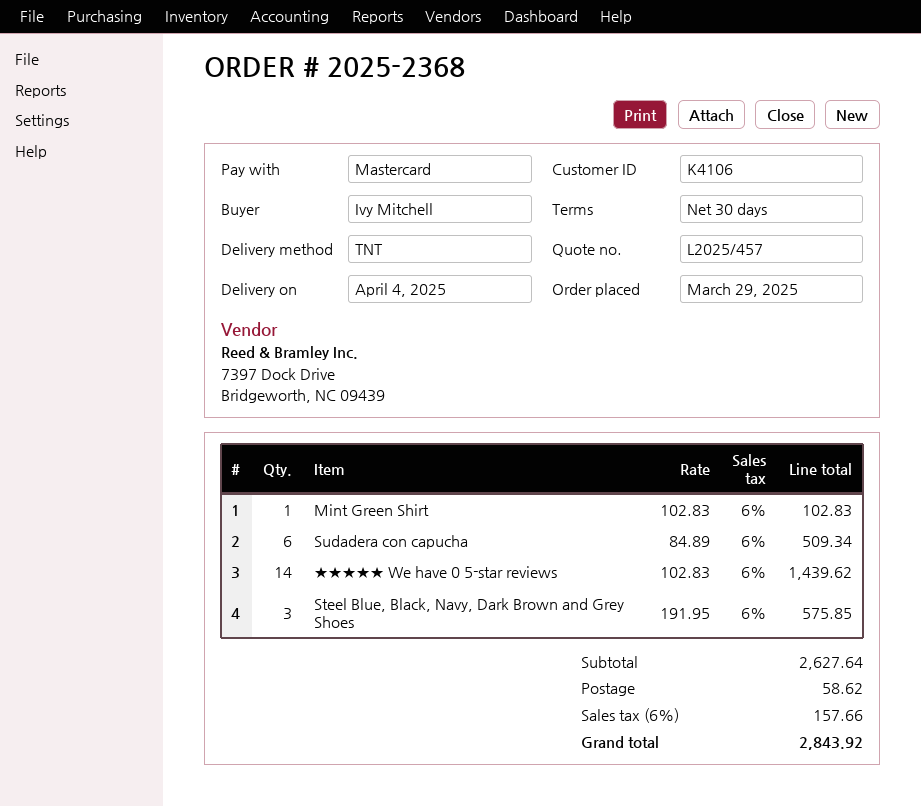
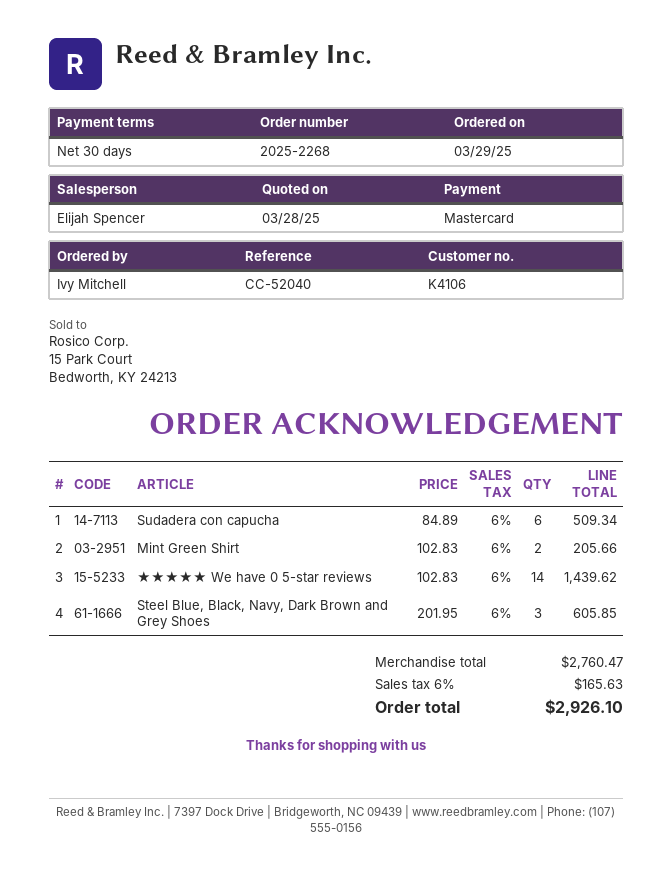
order number: 2025-2368 -> 2025-2268
Mint Green Shirt: 1 x 102.83 = 102.83 -> 2 x 102.83 = 205.66
Steel Blue, Black, Navy, Dark Brown and Grey Shoes: 3 x 191.95 = 575.85 -> 3 x 201.95 = 605.85
subtotal: 2627.64 -> 2760.47
shipping: 58.62 -> none
tax: 6% = 157.66 -> 6% = 165.63
total: 2843.92 -> 2926.10

